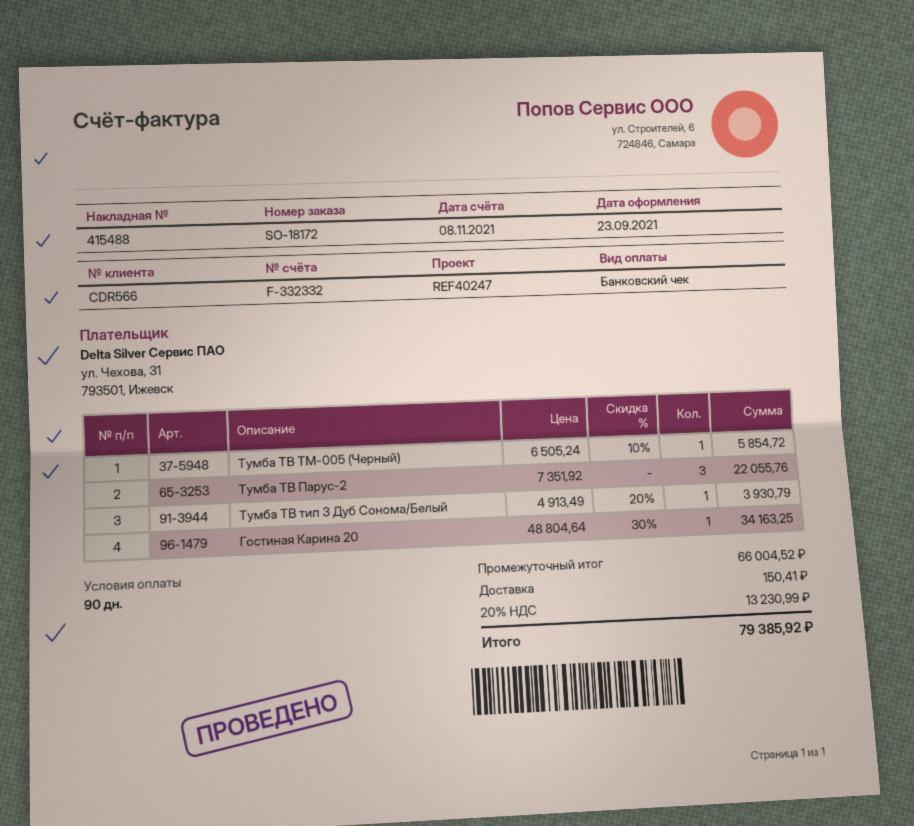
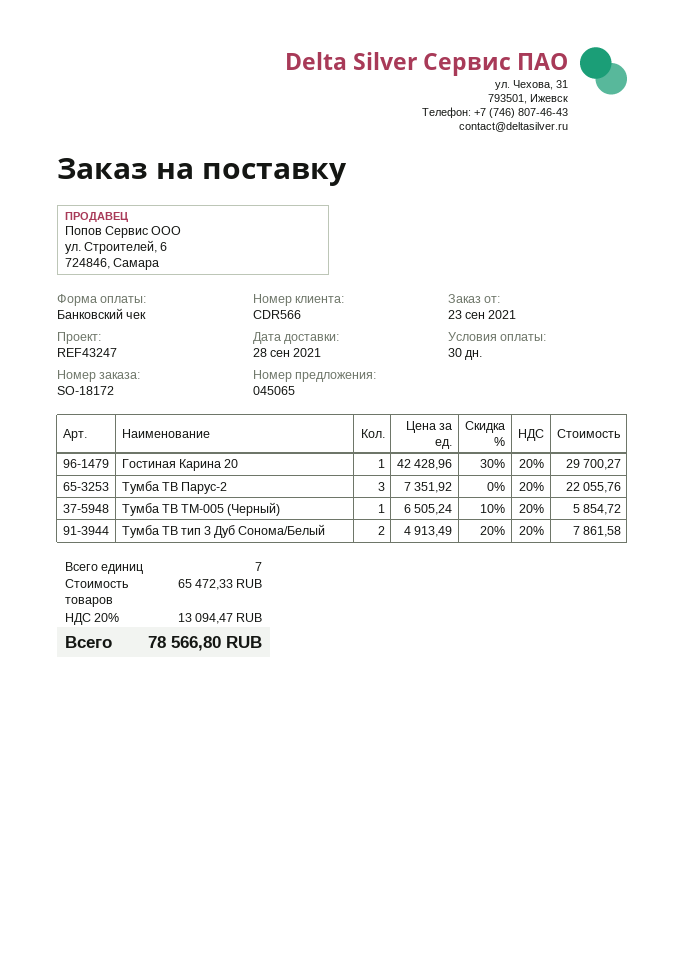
payment terms: 90 days -> 30 days
reference: REF40247 -> REF43247
Тумба ТВ тип 3 Дуб Сонома/Белый: 1 x 4913.49 - 20% = 3930.79 -> 2 x 4913.49 - 20% = 7861.58
Гостиная Карина 20: 1 x 48804.64 - 30% = 34163.25 -> 1 x 42428.96 - 30% = 29700.27
subtotal: 66004.52 -> 65472.33
shipping: 150.41 -> none
tax: 20% = 13230.99 -> 20% = 13094.47
total: 79385.92 -> 78566.80

